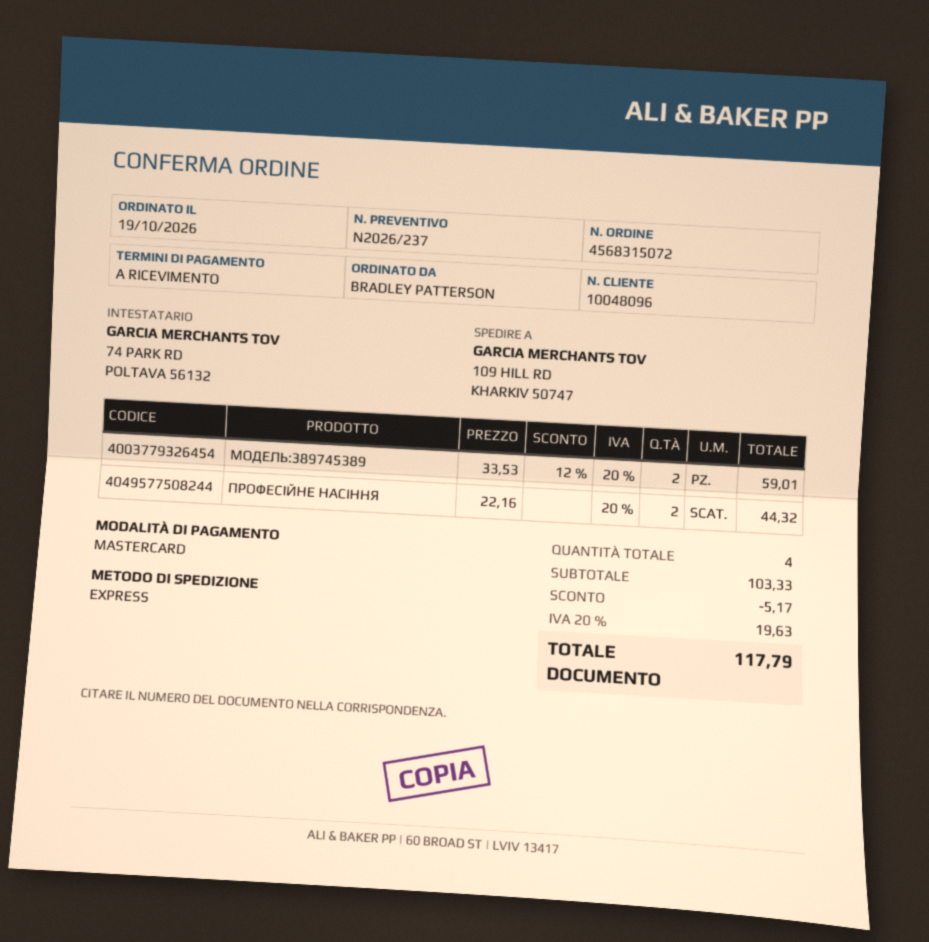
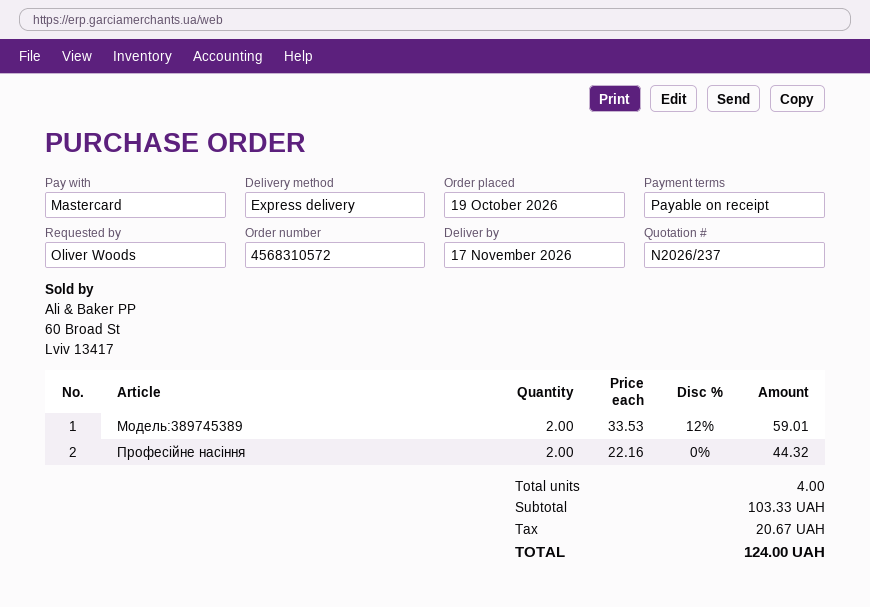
order number: 4568315072 -> 4568310572
ordered by: BRADLEY PATTERSON -> Oliver Woods
discount: 5.17 -> none
tax: 19.63 -> 20.67
total: 117.79 -> 124.00

